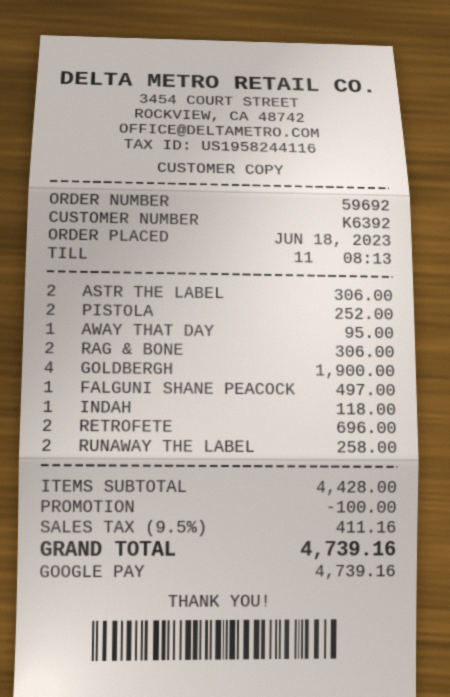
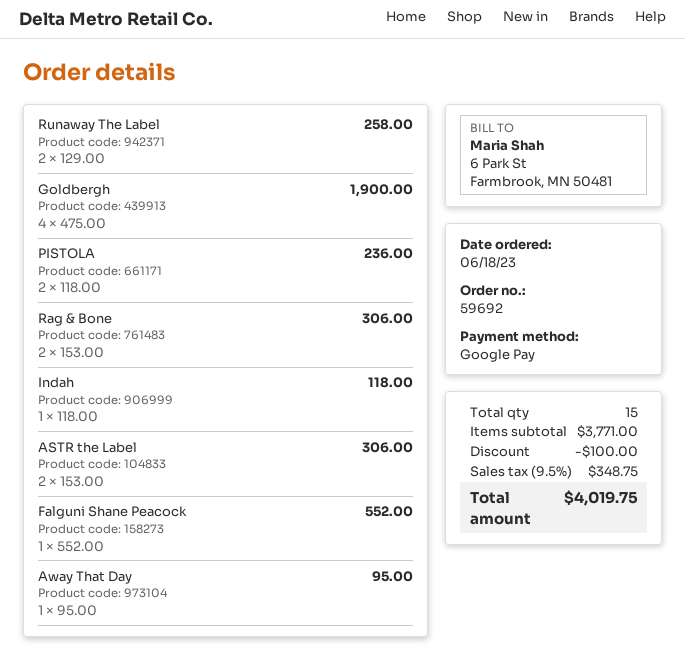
PISTOLA: 2 for 252.00 -> 2 for 236.00
FALGUNI SHANE PEACOCK: 1 for 497.00 -> 1 for 552.00
RETROFETE: 2 for 696.00 -> none
subtotal: 4428.00 -> 3771.00
tax: 9.5% = 411.16 -> 9.5% = 348.75
total: 4739.16 -> 4019.75

